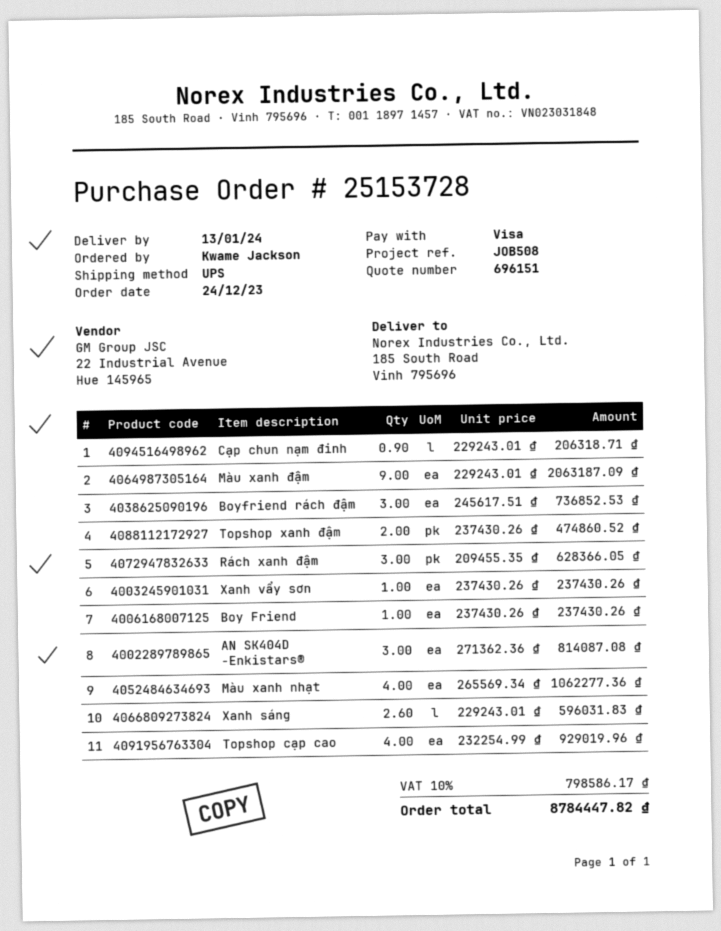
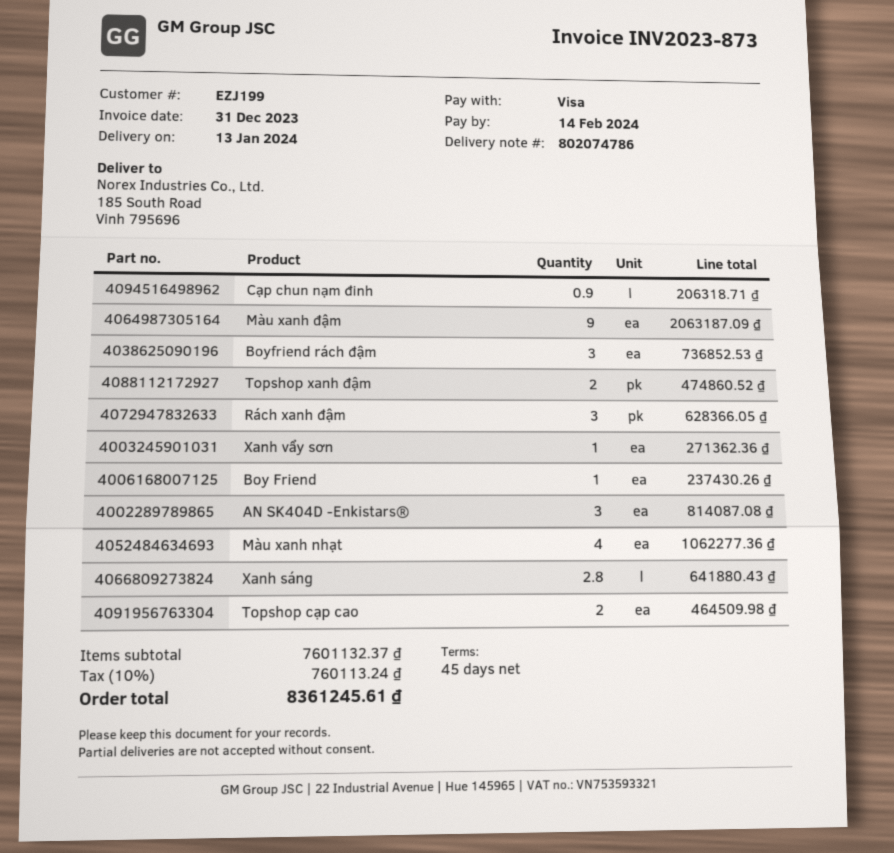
Xanh vẩy sơn: 1 for 237430.26 -> 1 for 271362.36
Xanh sáng: 2.6 for 596031.83 -> 2.8 for 641880.43
Topshop cạp cao: 4 for 929019.96 -> 2 for 464509.98
tax: 10% = 798586.17 -> 10% = 760113.24
total: 8784447.82 -> 8361245.61

